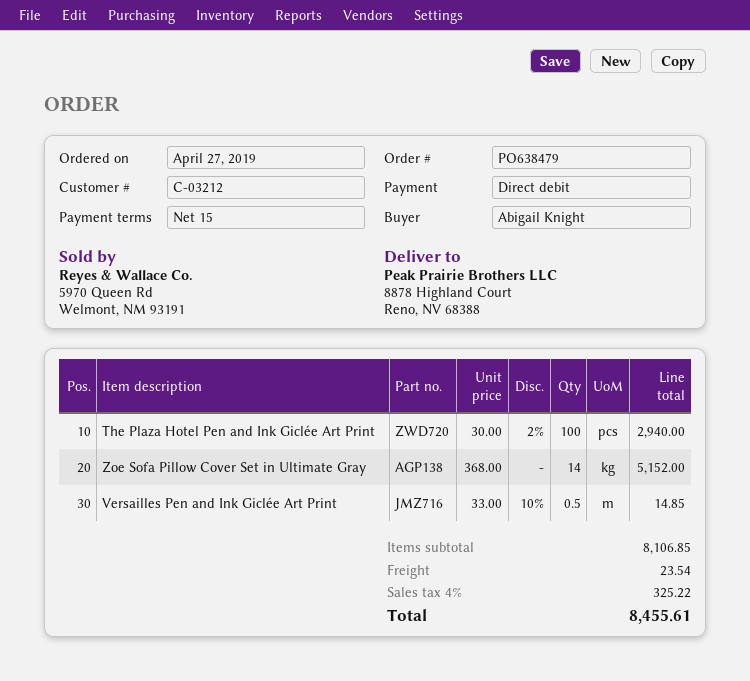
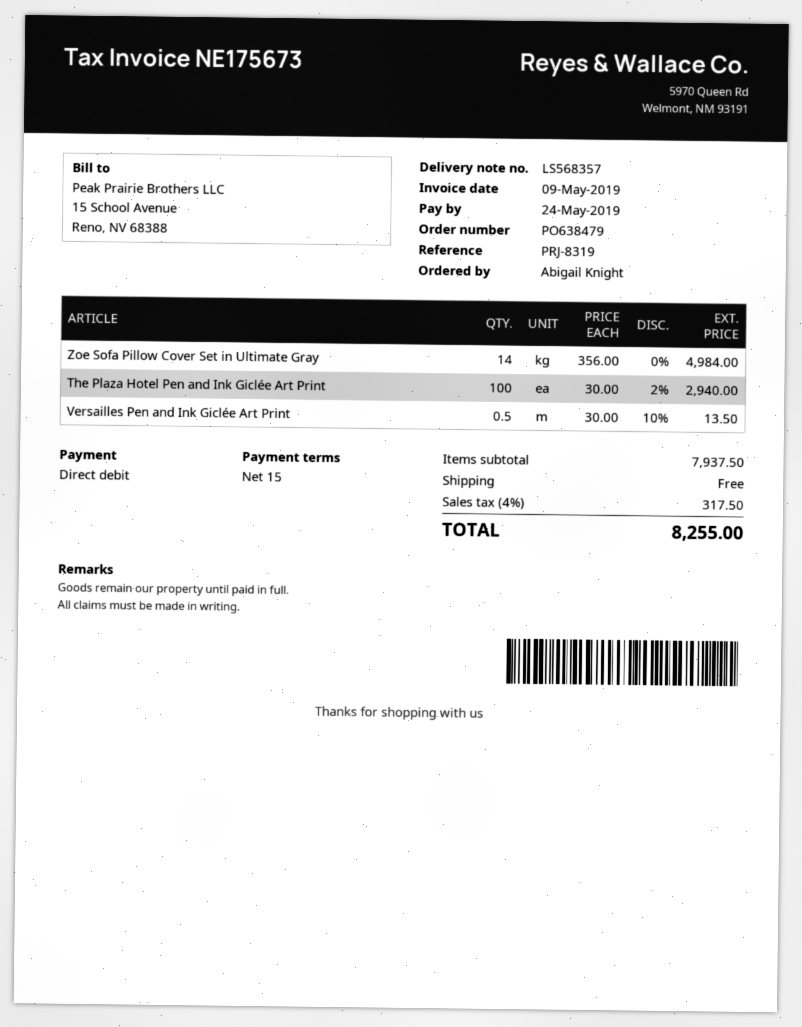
Zoe Sofa Pillow Cover Set in Ultimate Gray: 14 x 368.00 = 5152.00 -> 14 x 356.00 = 4984.00
Versailles Pen and Ink Giclée Art Print: 0.5 x 33.00 - 10% = 14.85 -> 0.5 x 30.00 - 10% = 13.50
subtotal: 8106.85 -> 7937.50
shipping: 23.54 -> 0.00
tax: 4% = 325.22 -> 4% = 317.50
total: 8455.61 -> 8255.00

